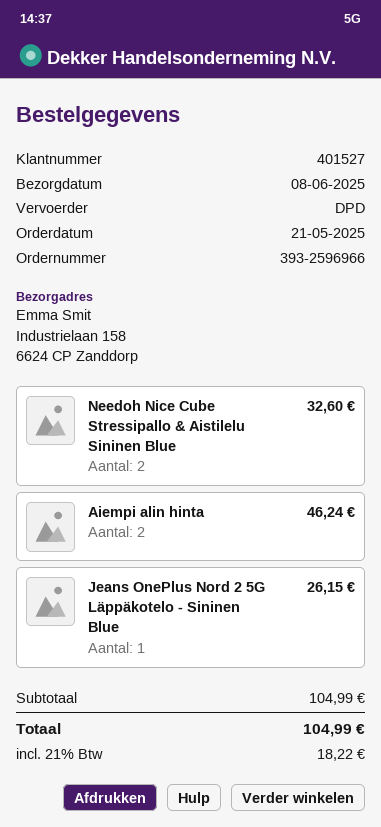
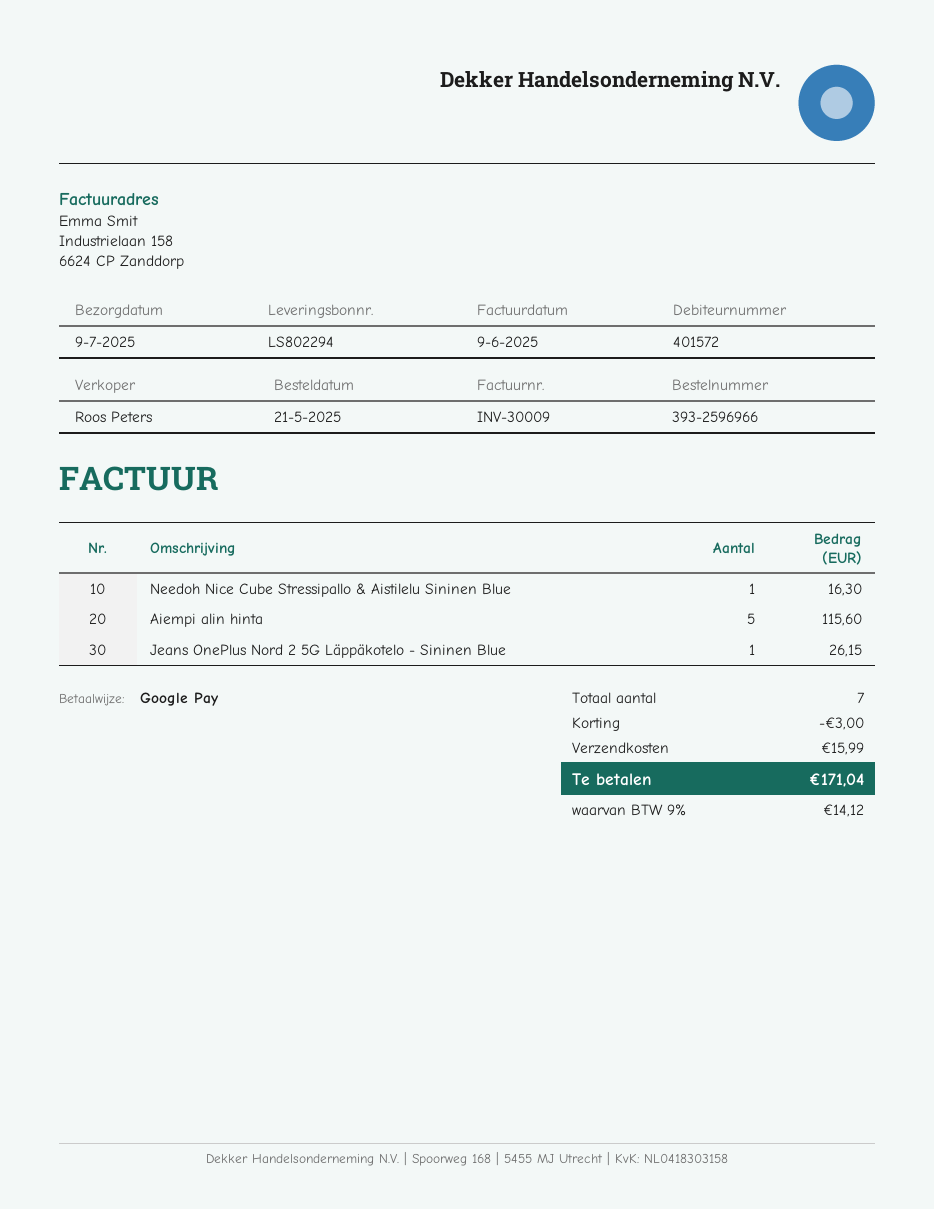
delivery date: 2025-06-08 -> 2025-07-09
customer number: 401527 -> 401572
Needoh Nice Cube Stressipallo & Aistilelu Sininen Blue: 2 for 32.60 -> 1 for 16.30
Aiempi alin hinta: 2 for 46.24 -> 5 for 115.60
discount: none -> 3.00
shipping: none -> 15.99
tax: 21% = 18.22 -> 9% = 14.12
total: 104.99 -> 171.04

